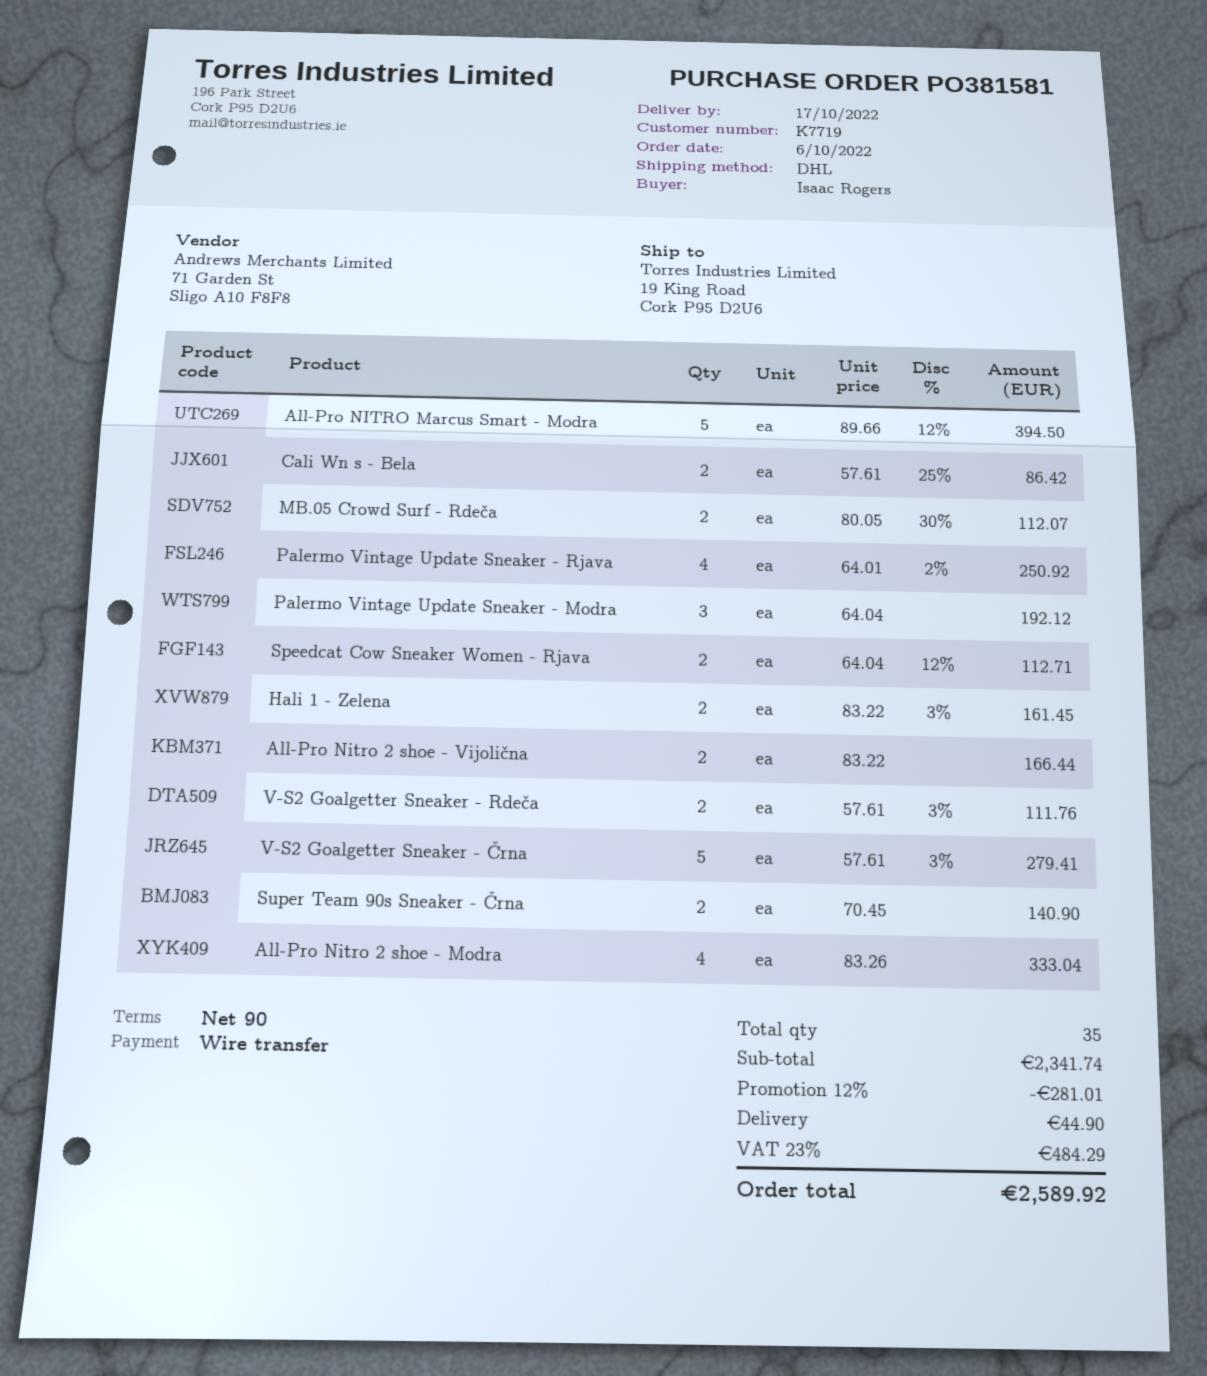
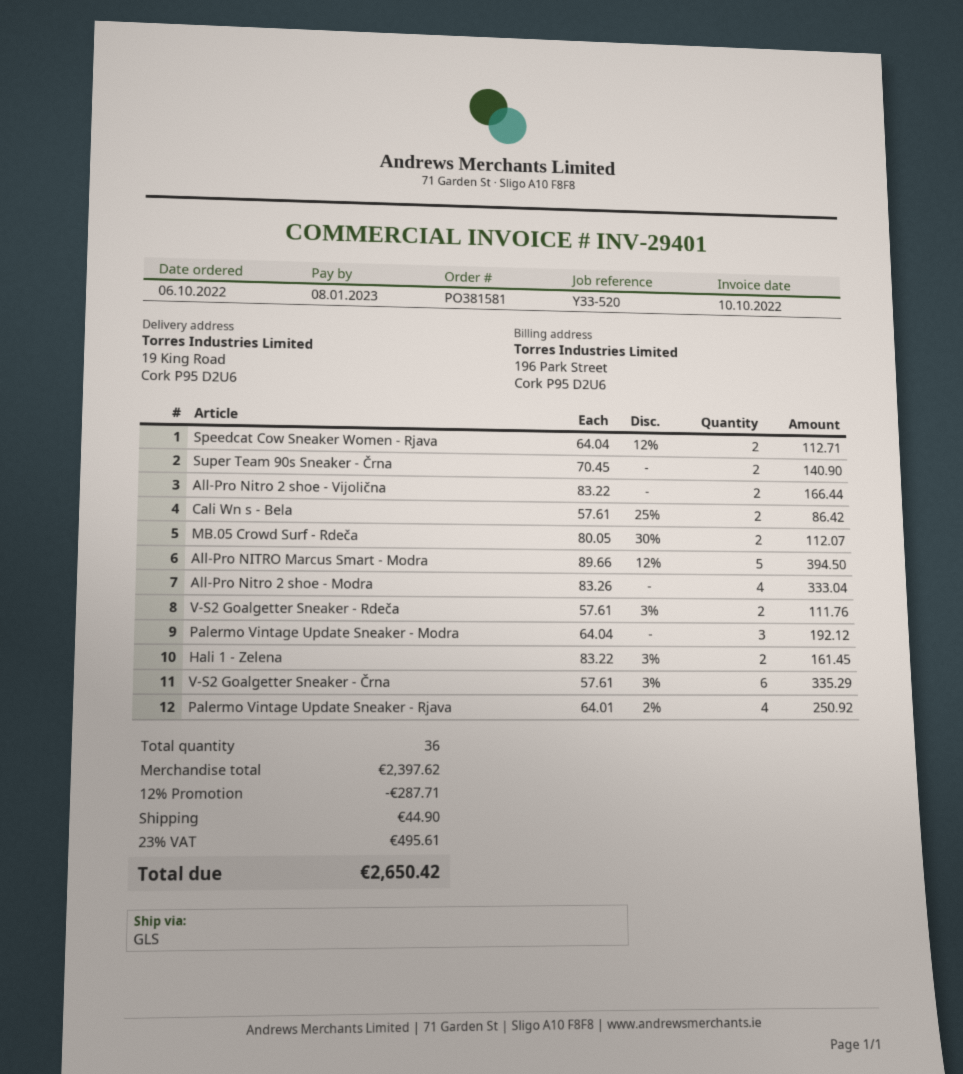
shipping method: DHL -> GLS
V-S2 Goalgetter Sneaker - Črna: 5 x 57.61 - 3% = 279.41 -> 6 x 57.61 - 3% = 335.29
total quantity: 35 -> 36
subtotal: 2341.74 -> 2397.62
discount: 12% = 281.01 -> 12% = 287.71
tax: 23% = 484.29 -> 23% = 495.61
total: 2589.92 -> 2650.42

